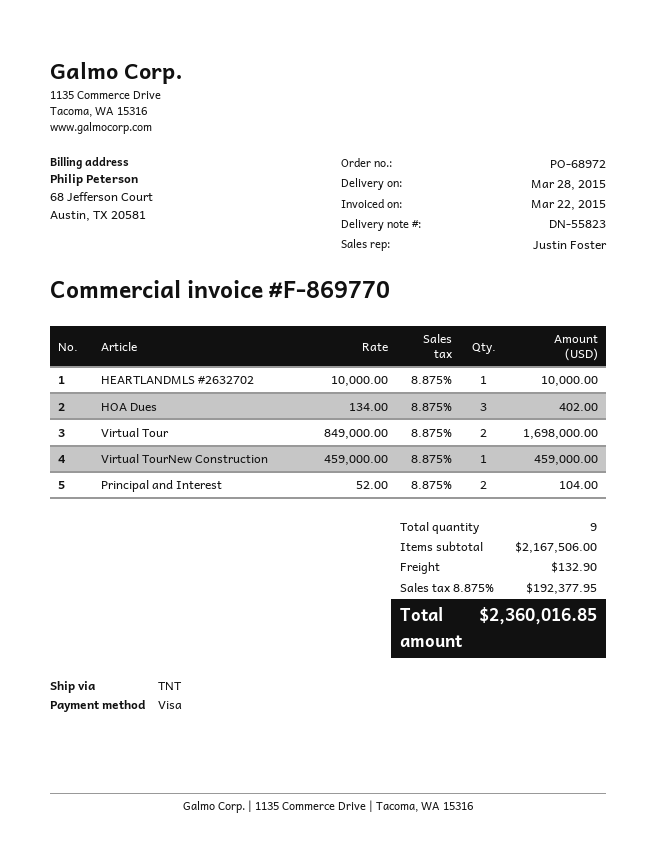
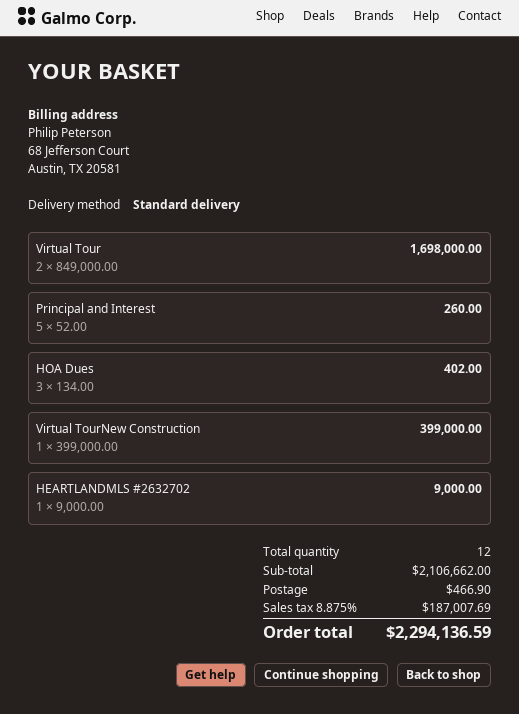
shipping method: TNT -> standard
HEARTLANDMLS #2632702: 1 x 10000.00 = 10000.00 -> 1 x 9000.00 = 9000.00
Virtual TourNew Construction: 1 x 459000.00 = 459000.00 -> 1 x 399000.00 = 399000.00
Principal and Interest: 2 x 52.00 = 104.00 -> 5 x 52.00 = 260.00
total quantity: 9 -> 12
subtotal: 2167506.00 -> 2106662.00
shipping: 132.90 -> 466.90
tax: 8.875% = 192377.95 -> 8.875% = 187007.69
total: 2360016.85 -> 2294136.59

